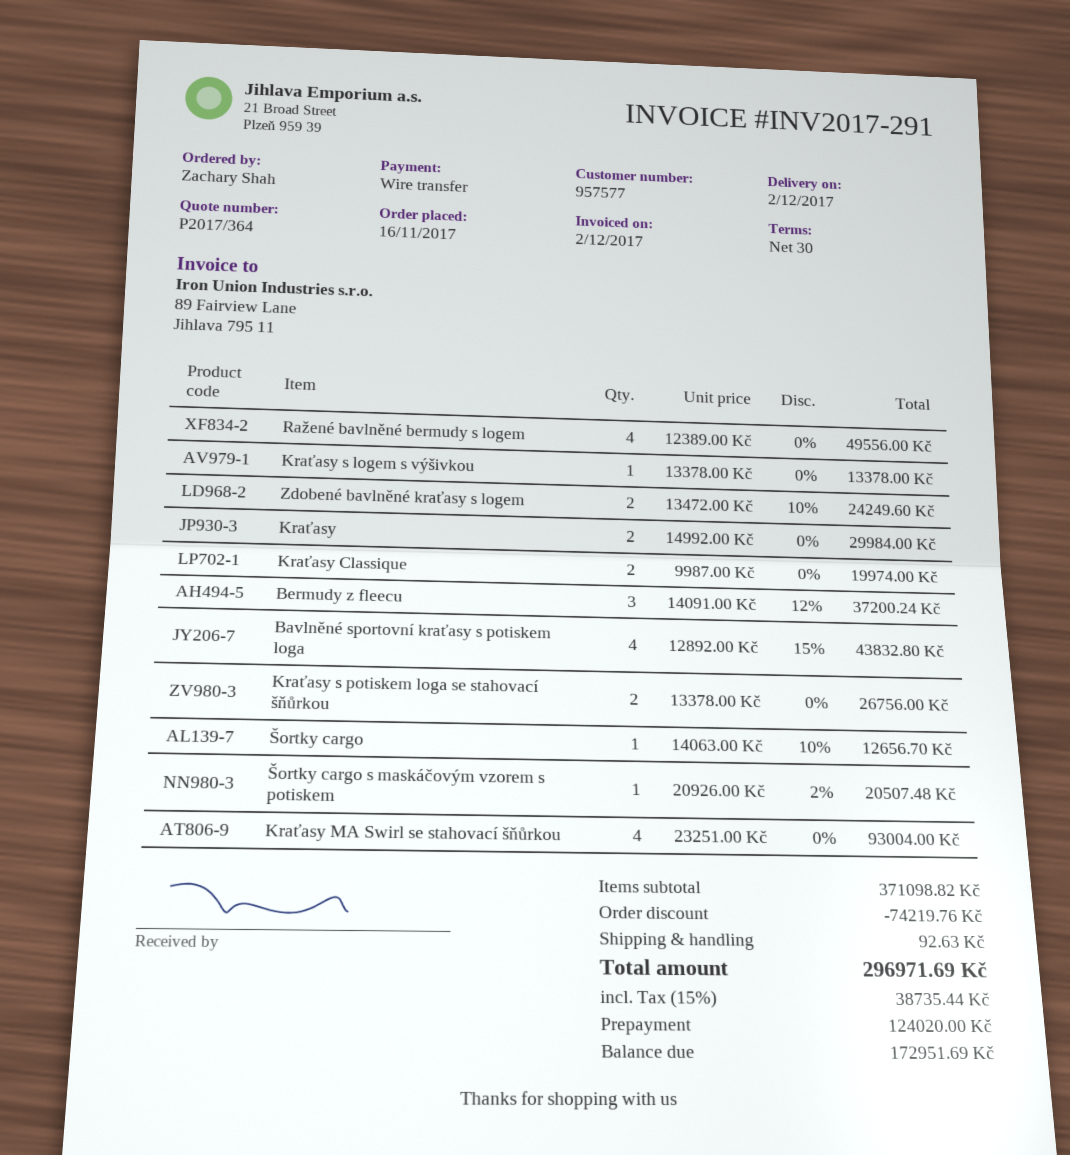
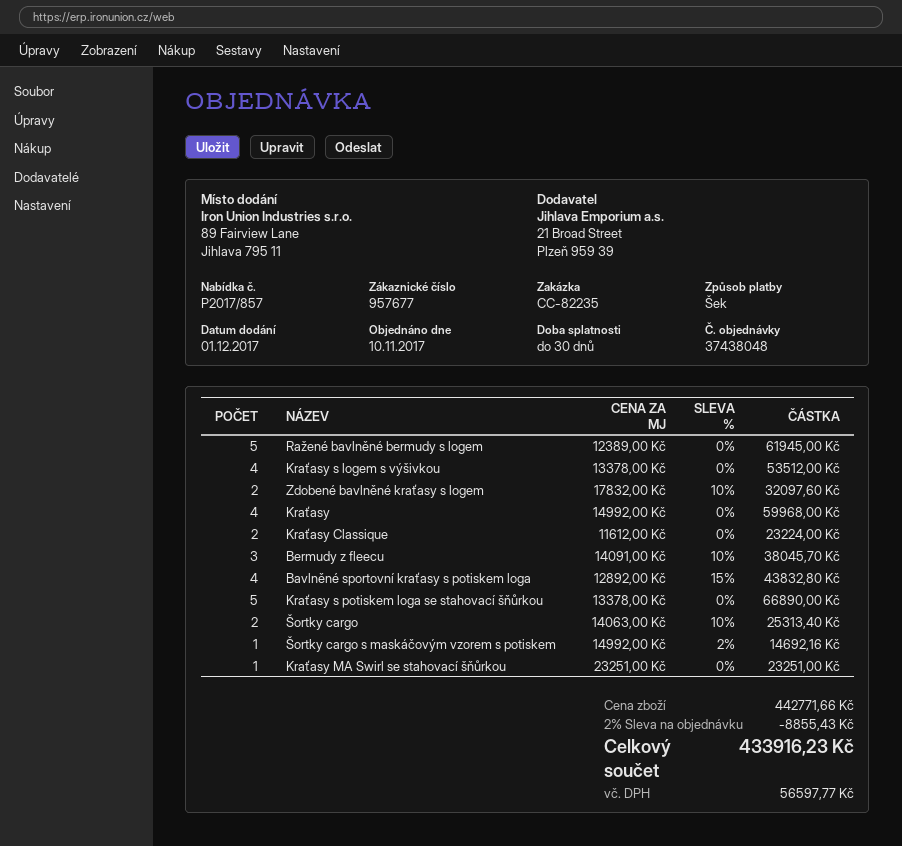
quote number: P2017/364 -> P2017/857
order date: 2017-11-16 -> 2017-11-10
delivery date: 2017-12-02 -> 2017-12-01
customer number: 957577 -> 957677
payment method: bank transfer -> cheque
Ražené bavlněné bermudy s logem: 4 x 12389.00 = 49556.00 -> 5 x 12389.00 = 61945.00
Kraťasy s logem s výšivkou: 1 x 13378.00 = 13378.00 -> 4 x 13378.00 = 53512.00
Zdobené bavlněné kraťasy s logem: 2 x 13472.00 - 10% = 24249.60 -> 2 x 17832.00 - 10% = 32097.60
Kraťasy: 2 x 14992.00 = 29984.00 -> 4 x 14992.00 = 59968.00
Kraťasy Classique: 2 x 9987.00 = 19974.00 -> 2 x 11612.00 = 23224.00
Bermudy z fleecu: 3 x 14091.00 - 12% = 37200.24 -> 3 x 14091.00 - 10% = 38045.70
Kraťasy s potiskem loga se stahovací šňůrkou: 2 x 13378.00 = 26756.00 -> 5 x 13378.00 = 66890.00
Šortky cargo: 1 x 14063.00 - 10% = 12656.70 -> 2 x 14063.00 - 10% = 25313.40
Šortky cargo s maskáčovým vzorem s potiskem: 1 x 20926.00 - 2% = 20507.48 -> 1 x 14992.00 - 2% = 14692.16
Kraťasy MA Swirl se stahovací šňůrkou: 4 x 23251.00 = 93004.00 -> 1 x 23251.00 = 23251.00
subtotal: 371098.82 -> 442771.66
discount: 74219.76 -> 8855.43
shipping: 92.63 -> none
tax: 38735.44 -> 56597.77
total: 296971.69 -> 433916.23

